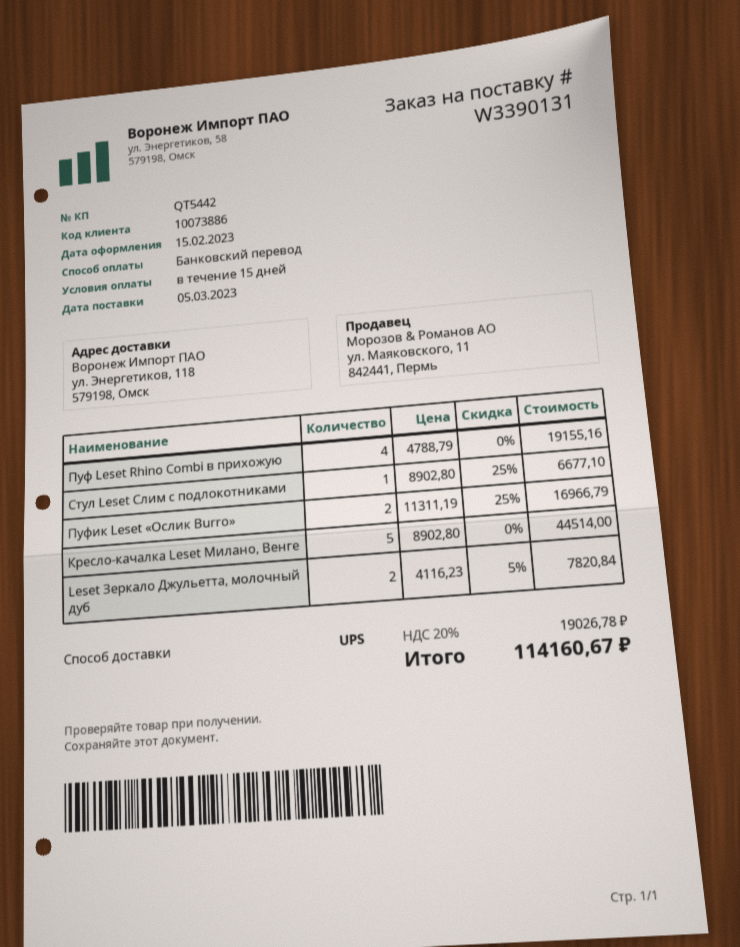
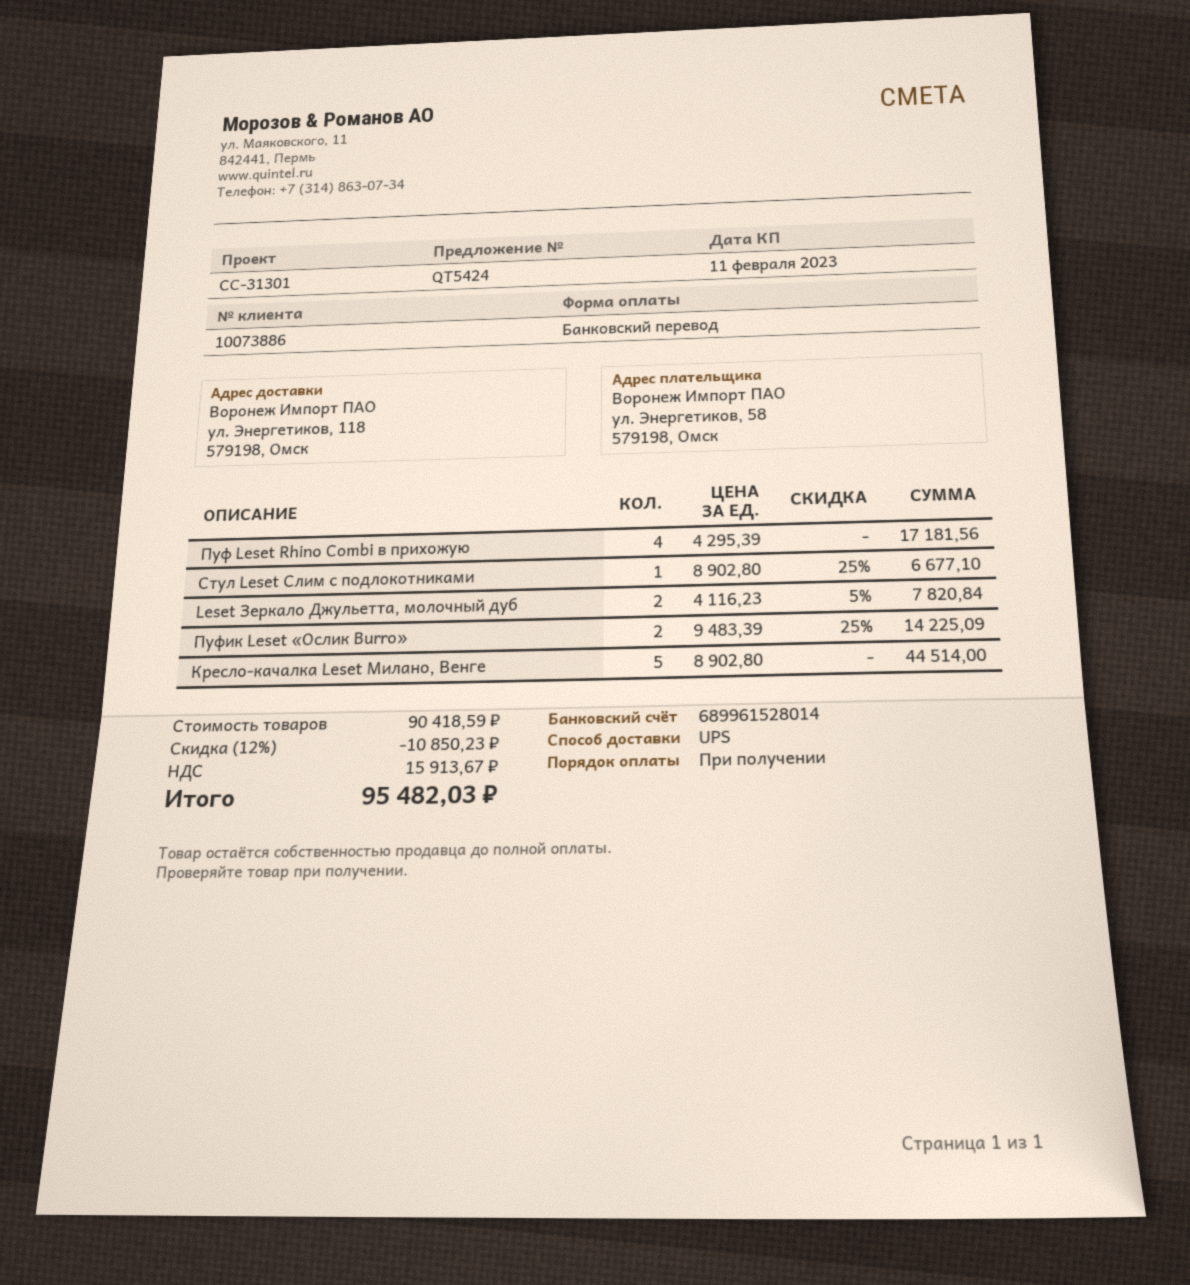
quote number: QT5442 -> QT5424
payment terms: 15 days -> on receipt
Пуф Leset Rhino Combi в прихожую: 4 x 4788.79 = 19155.16 -> 4 x 4295.39 = 17181.56
Пуфик Leset «Ослик Burro»: 2 x 11311.19 - 25% = 16966.79 -> 2 x 9483.39 - 25% = 14225.09
discount: none -> 12% = 10850.23
tax: 19026.78 -> 15913.67
total: 114160.67 -> 95482.03

